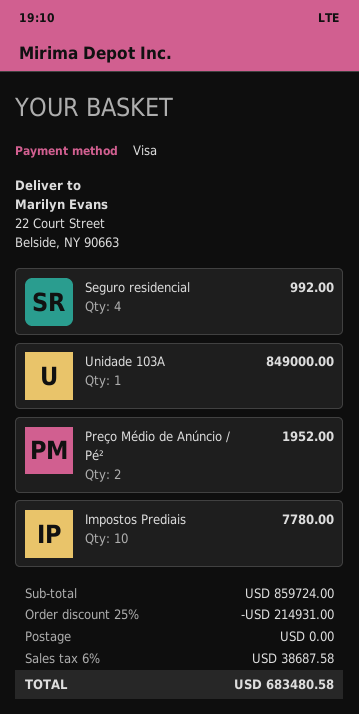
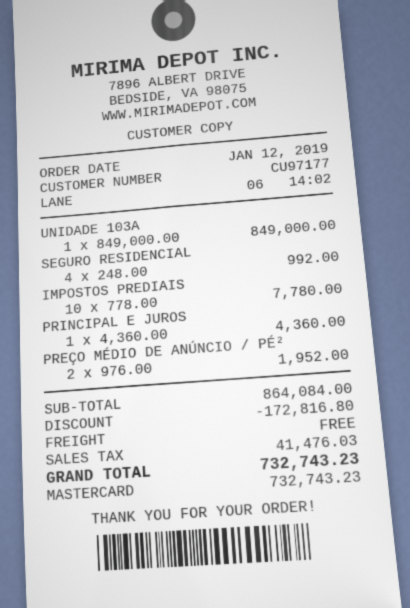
payment method: Visa -> Mastercard
PRINCIPAL E JUROS: none -> 1 for 4360.00
subtotal: 859724.00 -> 864084.00
discount: 214931.00 -> 172816.80
tax: 38687.58 -> 41476.03
total: 683480.58 -> 732743.23

